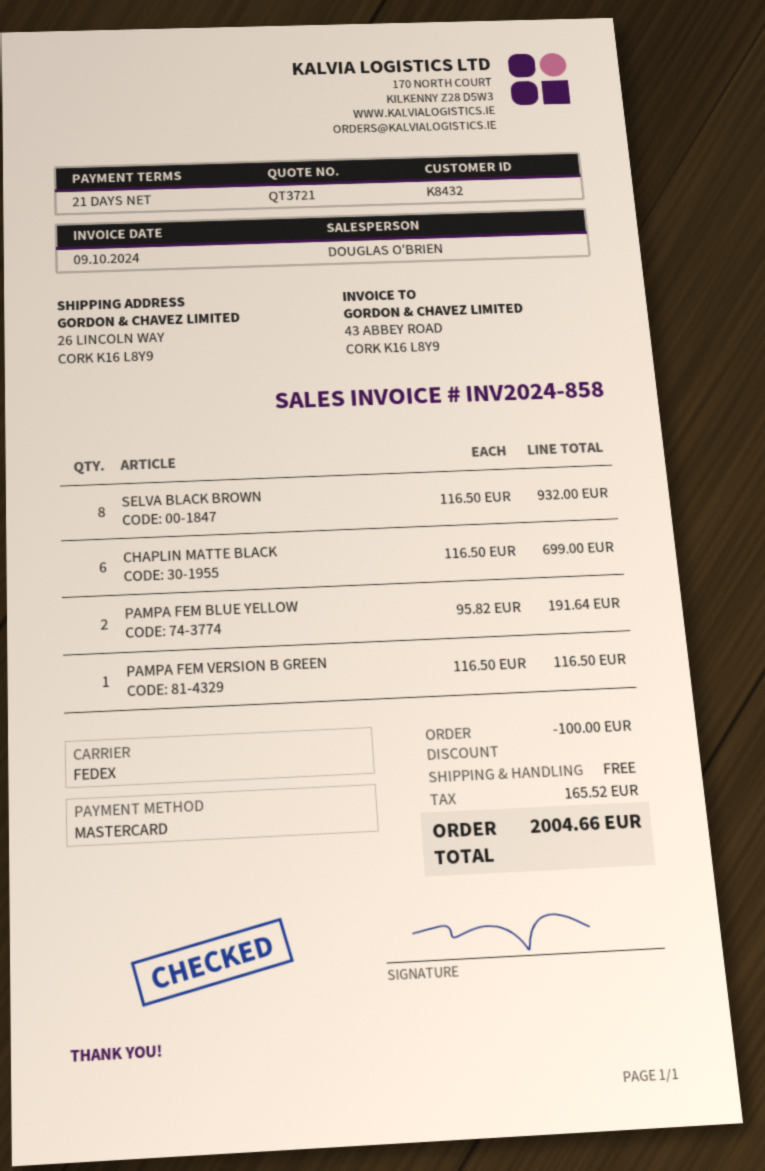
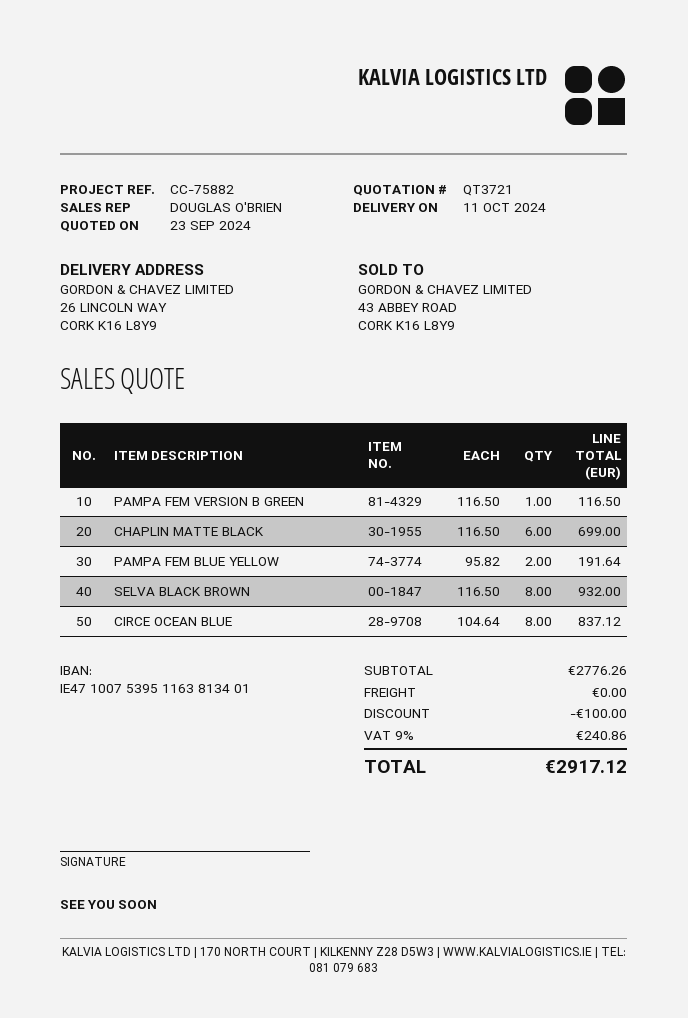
CIRCE OCEAN BLUE: none -> 8 x 104.64 = 837.12
tax: 165.52 -> 240.86
total: 2004.66 -> 2917.12

